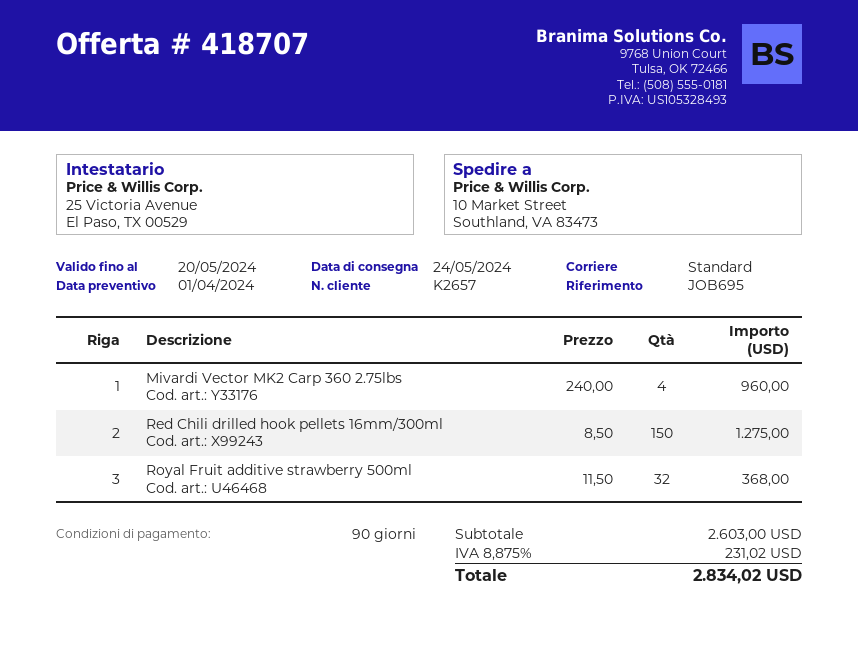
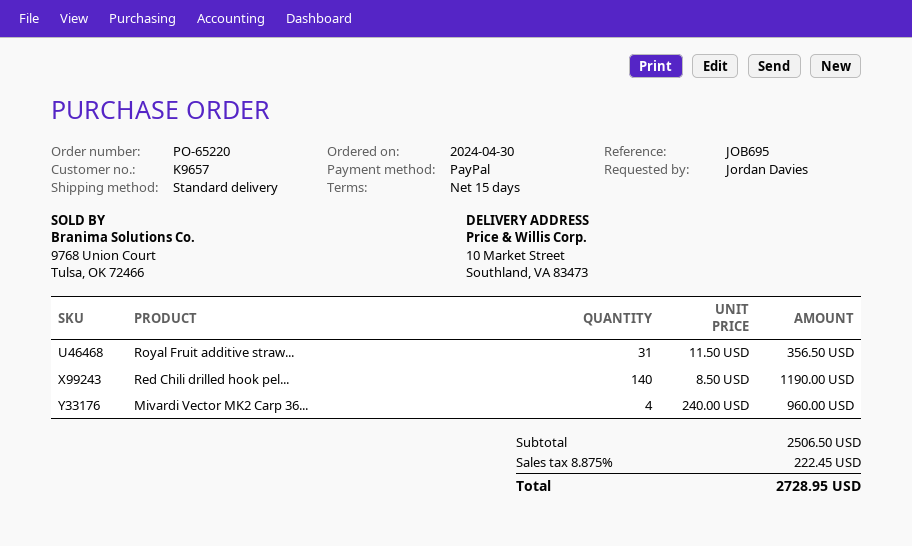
payment terms: 90 days -> 15 days
customer number: K2657 -> K9657
Red Chili drilled hook pellets 16mm/300ml: 150 x 8.50 = 1275.00 -> 140 x 8.50 = 1190.00
Royal Fruit additive strawberry 500ml: 32 x 11.50 = 368.00 -> 31 x 11.50 = 356.50
subtotal: 2603.00 -> 2506.50
tax: 8.875% = 231.02 -> 8.875% = 222.45
total: 2834.02 -> 2728.95

